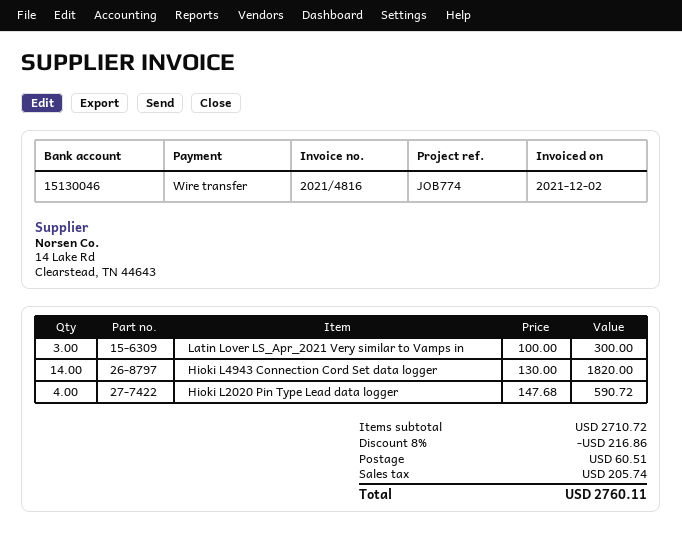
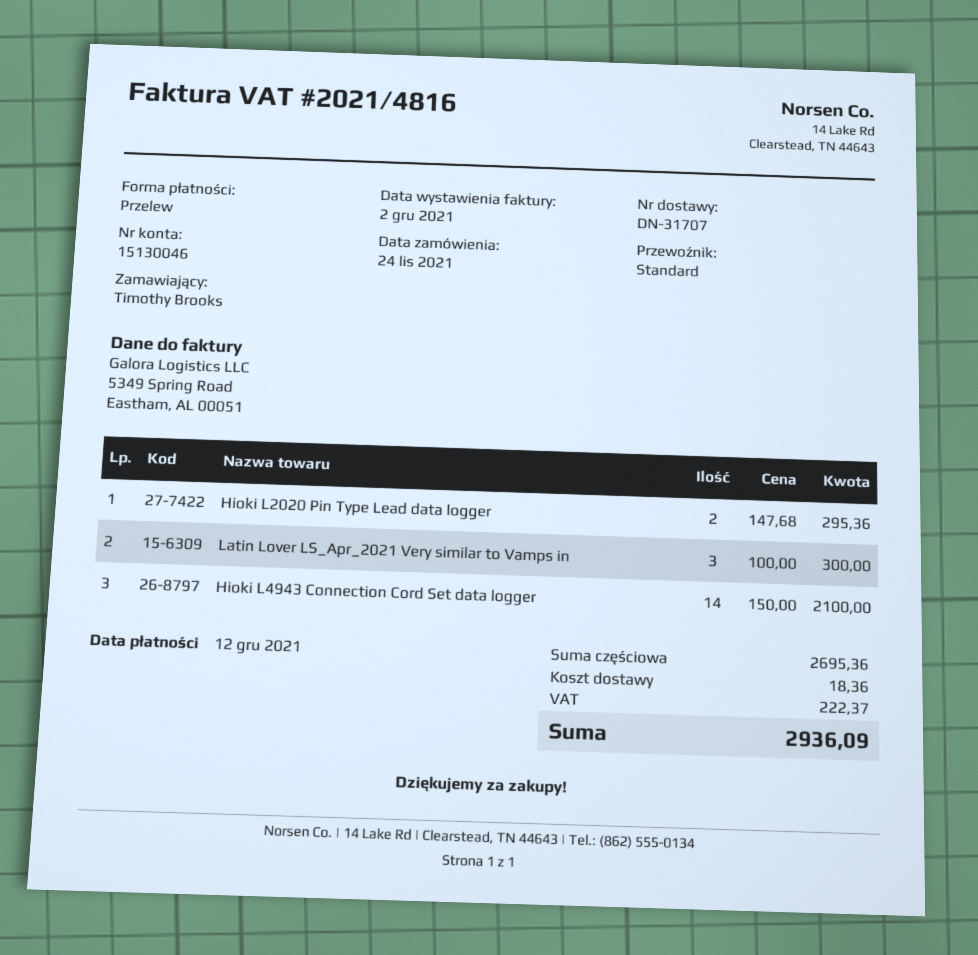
Hioki L4943 Connection Cord Set data logger: 14 x 130.00 = 1820.00 -> 14 x 150.00 = 2100.00
Hioki L2020 Pin Type Lead data logger: 4 x 147.68 = 590.72 -> 2 x 147.68 = 295.36
subtotal: 2710.72 -> 2695.36
discount: 8% = 216.86 -> none
shipping: 60.51 -> 18.36
tax: 205.74 -> 222.37
total: 2760.11 -> 2936.09

